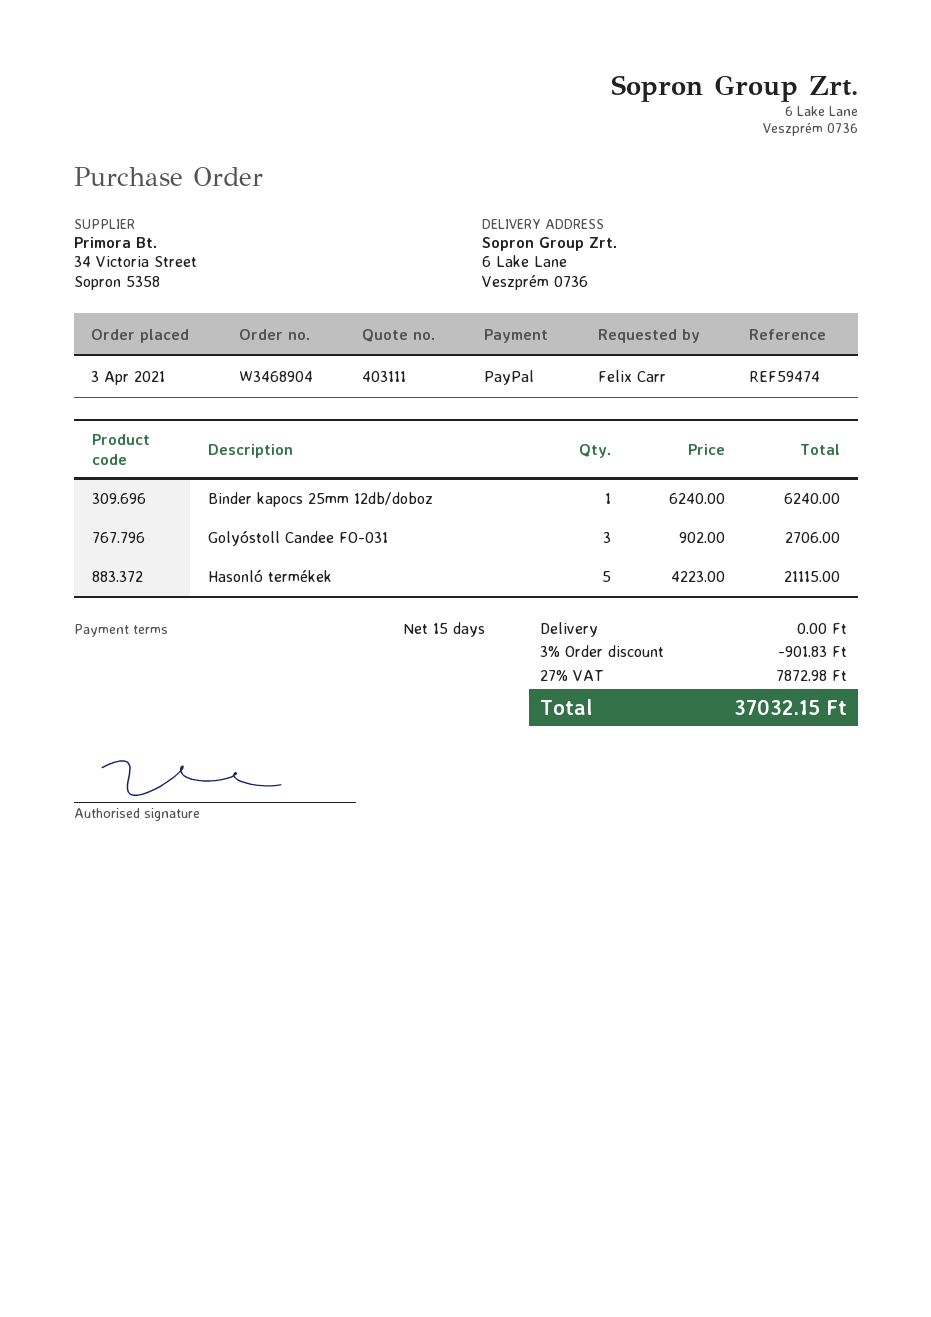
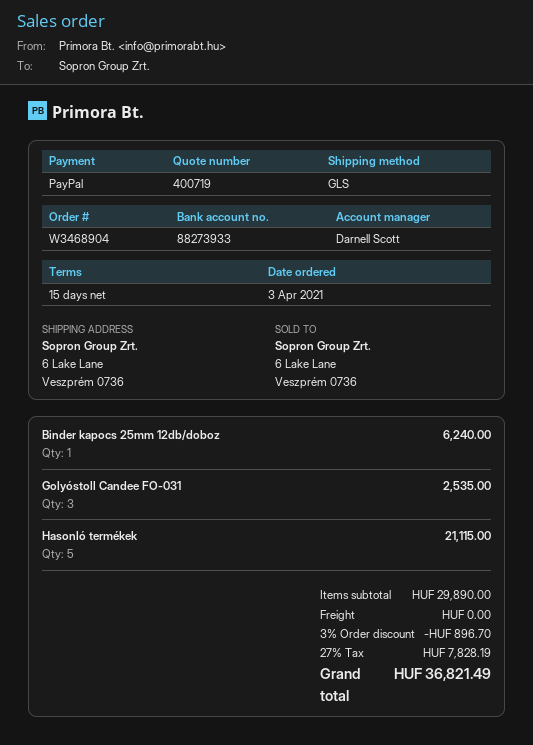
quote number: 403111 -> 400719
Golyóstoll Candee FO-031: 3 for 2706.00 -> 3 for 2535.00
discount: 3% = 901.83 -> 3% = 896.70
tax: 27% = 7872.98 -> 27% = 7828.19
total: 37032.15 -> 36821.49

